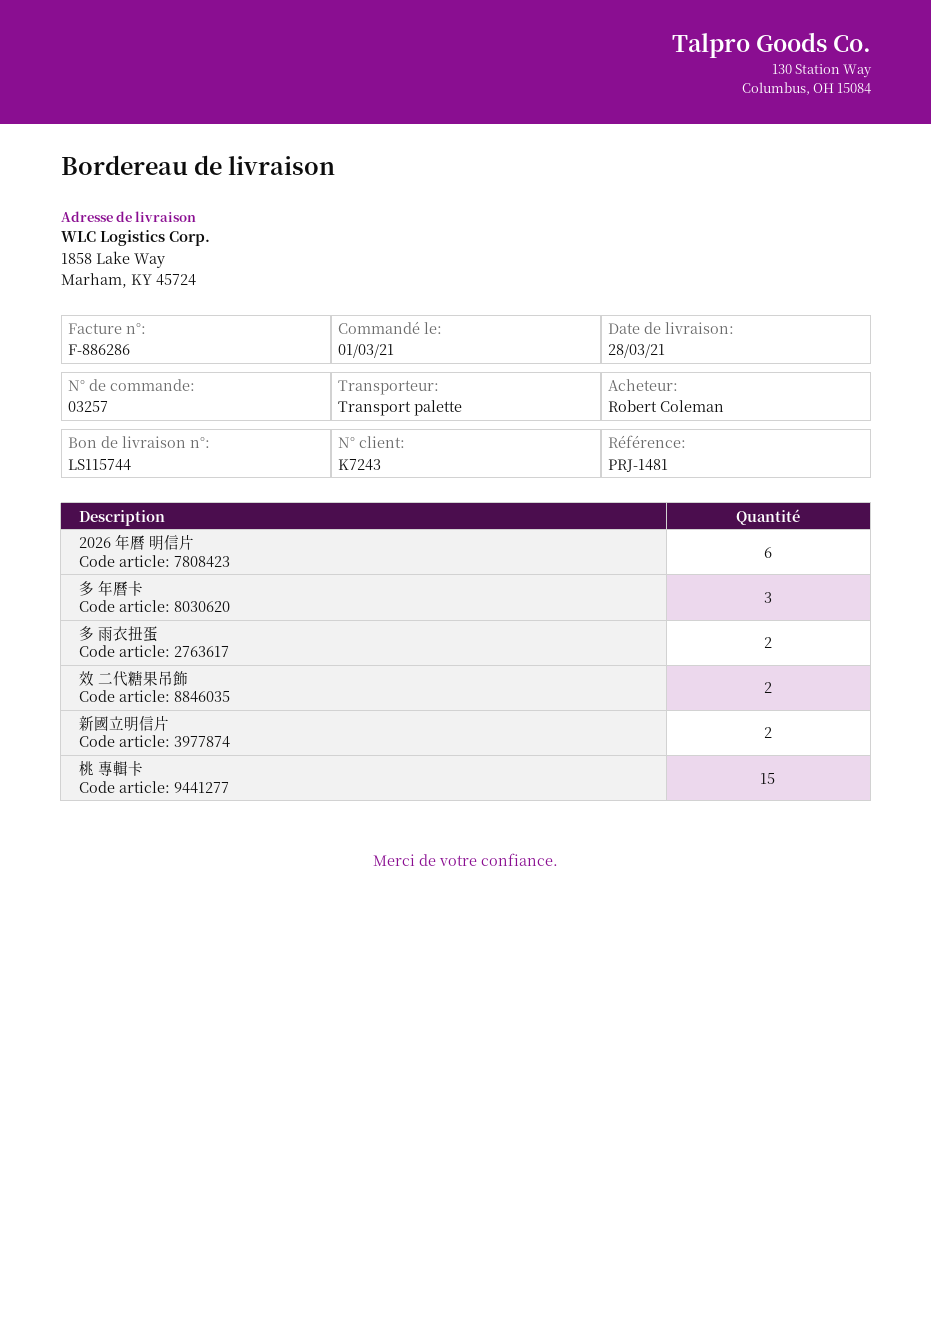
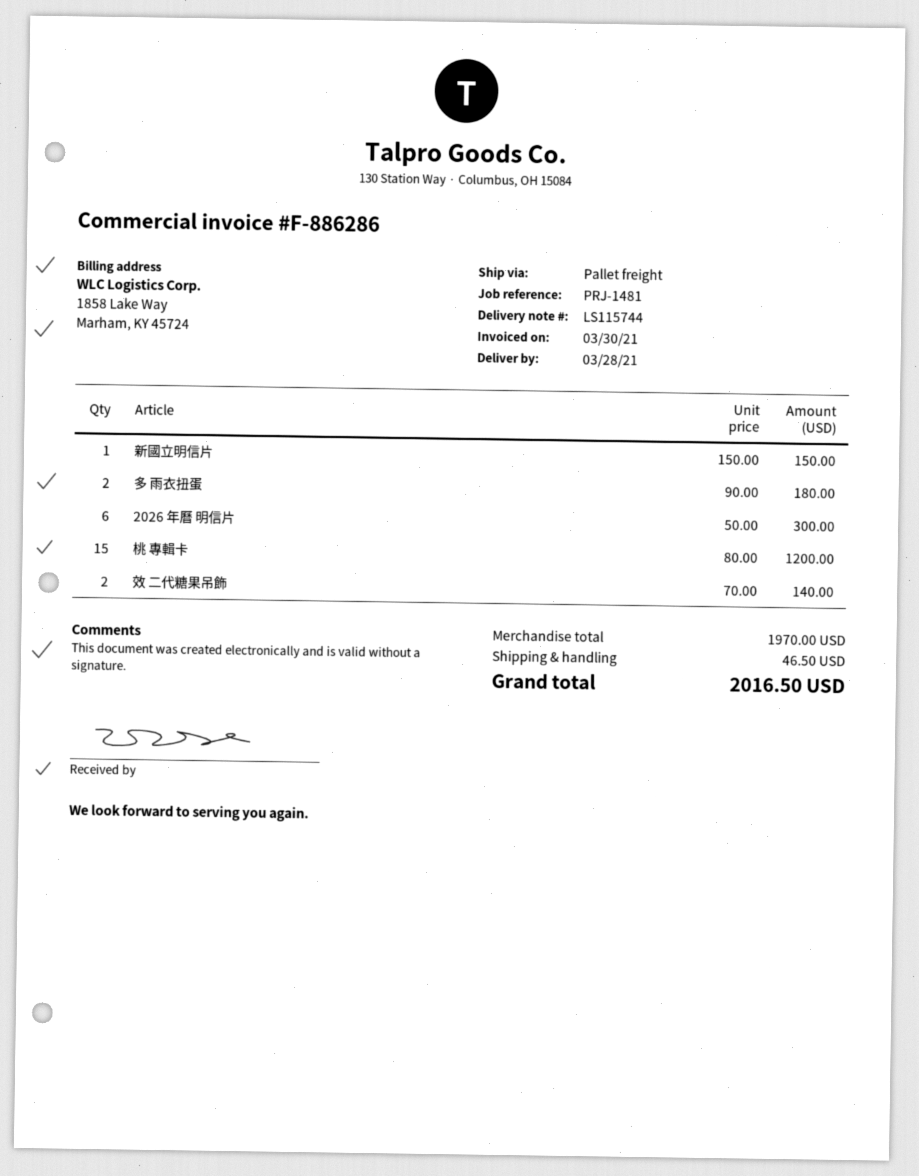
多 年曆卡: 3 -> none
新國立明信片: 2 -> 1

